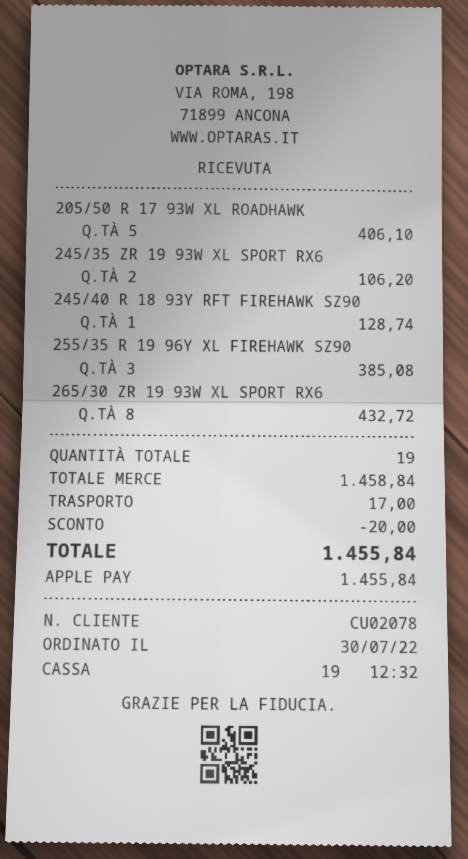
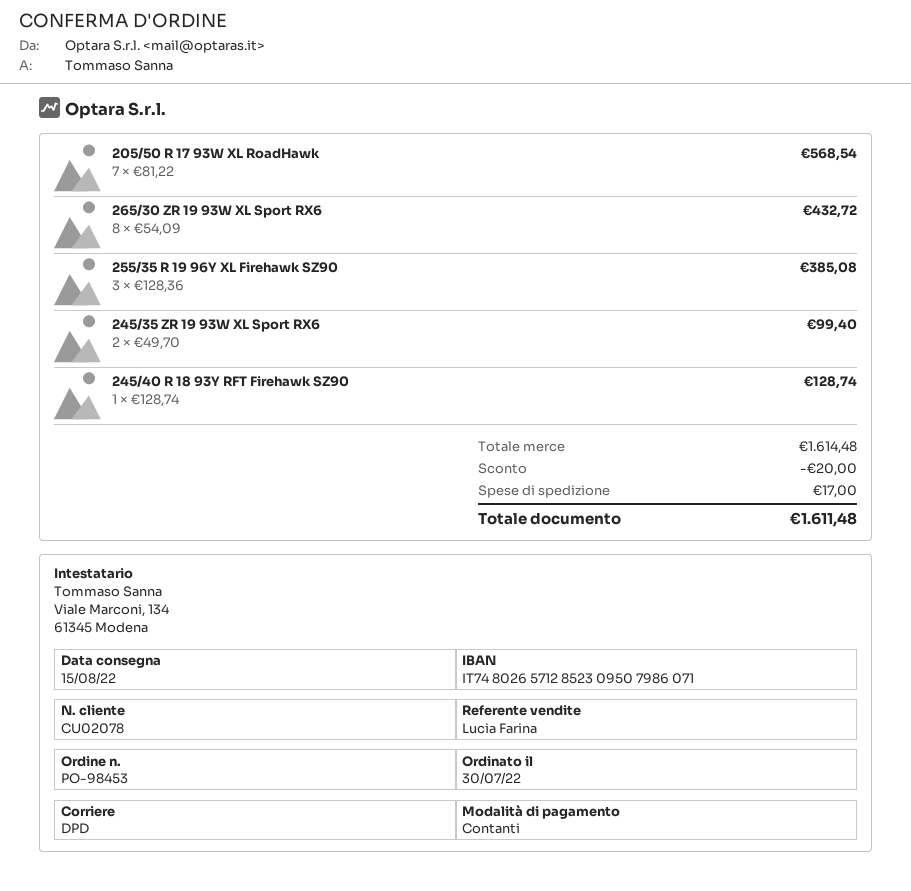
payment method: Apple Pay -> cash
205/50 R 17 93W XL ROADHAWK: 5 for 406.10 -> 7 for 568.54
245/35 ZR 19 93W XL SPORT RX6: 2 for 106.20 -> 2 for 99.40
subtotal: 1458.84 -> 1614.48
total: 1455.84 -> 1611.48

